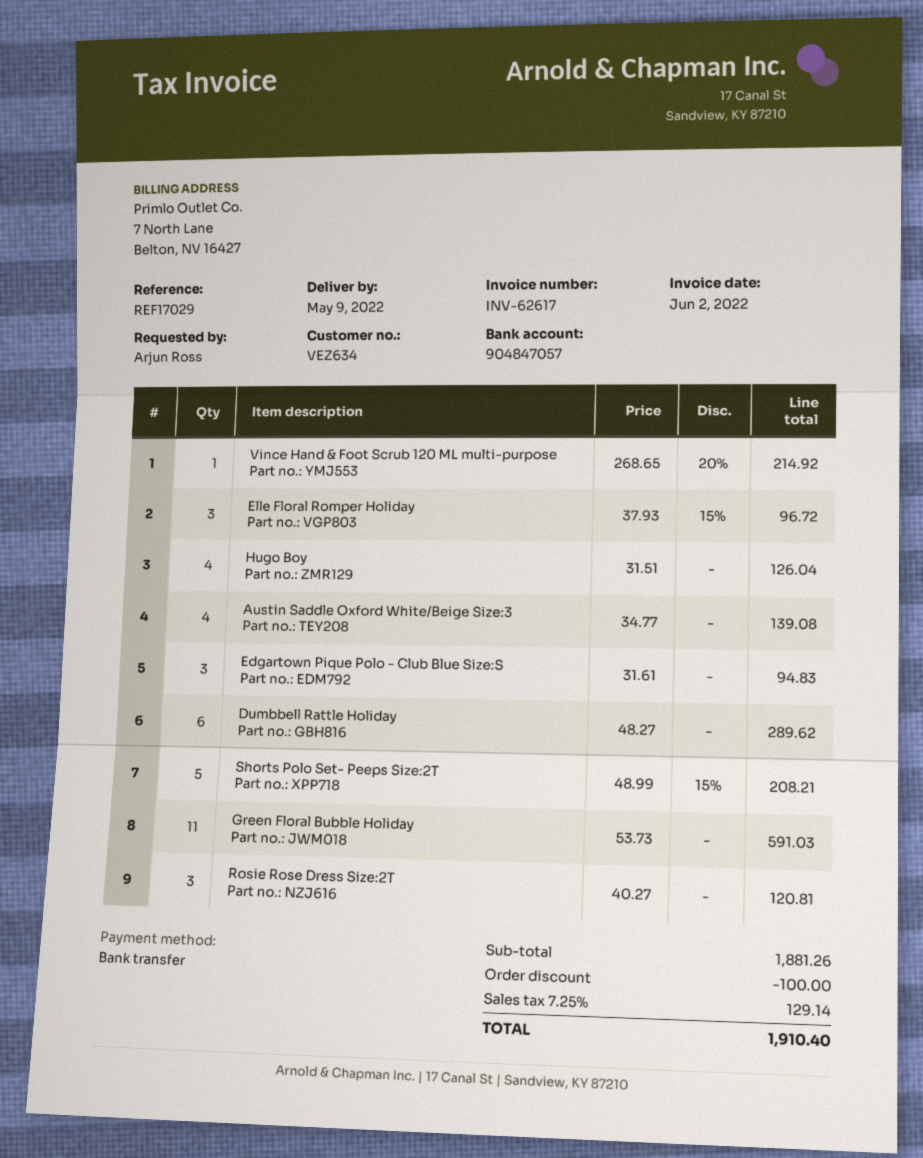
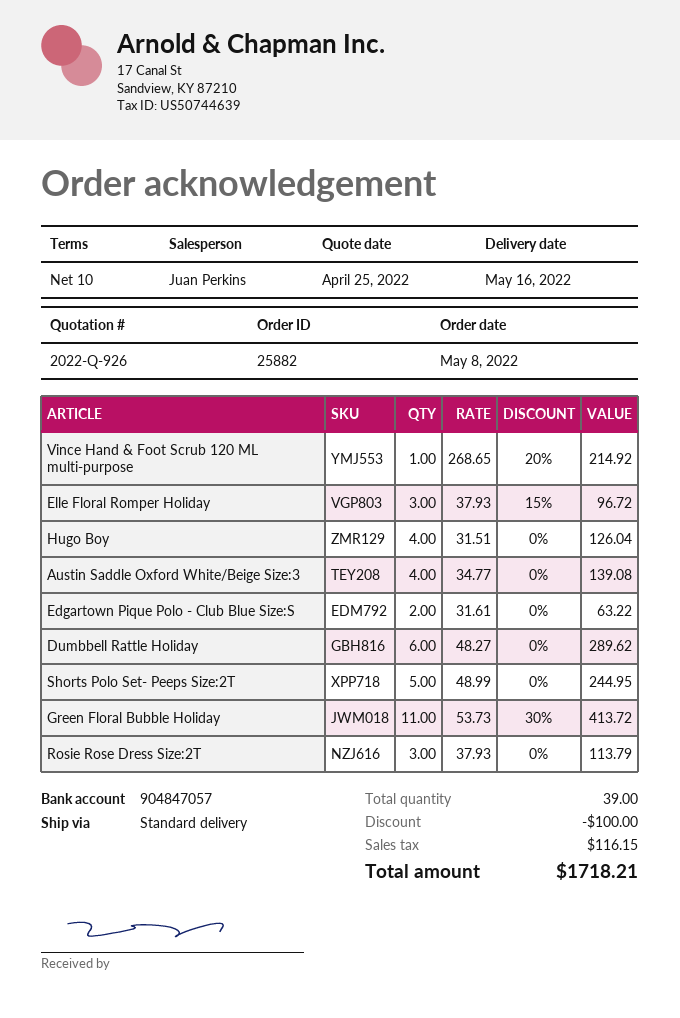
delivery date: 2022-05-09 -> 2022-05-16
Edgartown Pique Polo - Club Blue Size:S: 3 x 31.61 = 94.83 -> 2 x 31.61 = 63.22
Shorts Polo Set- Peeps Size:2T: 5 x 48.99 - 15% = 208.21 -> 5 x 48.99 = 244.95
Green Floral Bubble Holiday: 11 x 53.73 = 591.03 -> 11 x 53.73 - 30% = 413.72
Rosie Rose Dress Size:2T: 3 x 40.27 = 120.81 -> 3 x 37.93 = 113.79
tax: 129.14 -> 116.15
total: 1910.40 -> 1718.21

